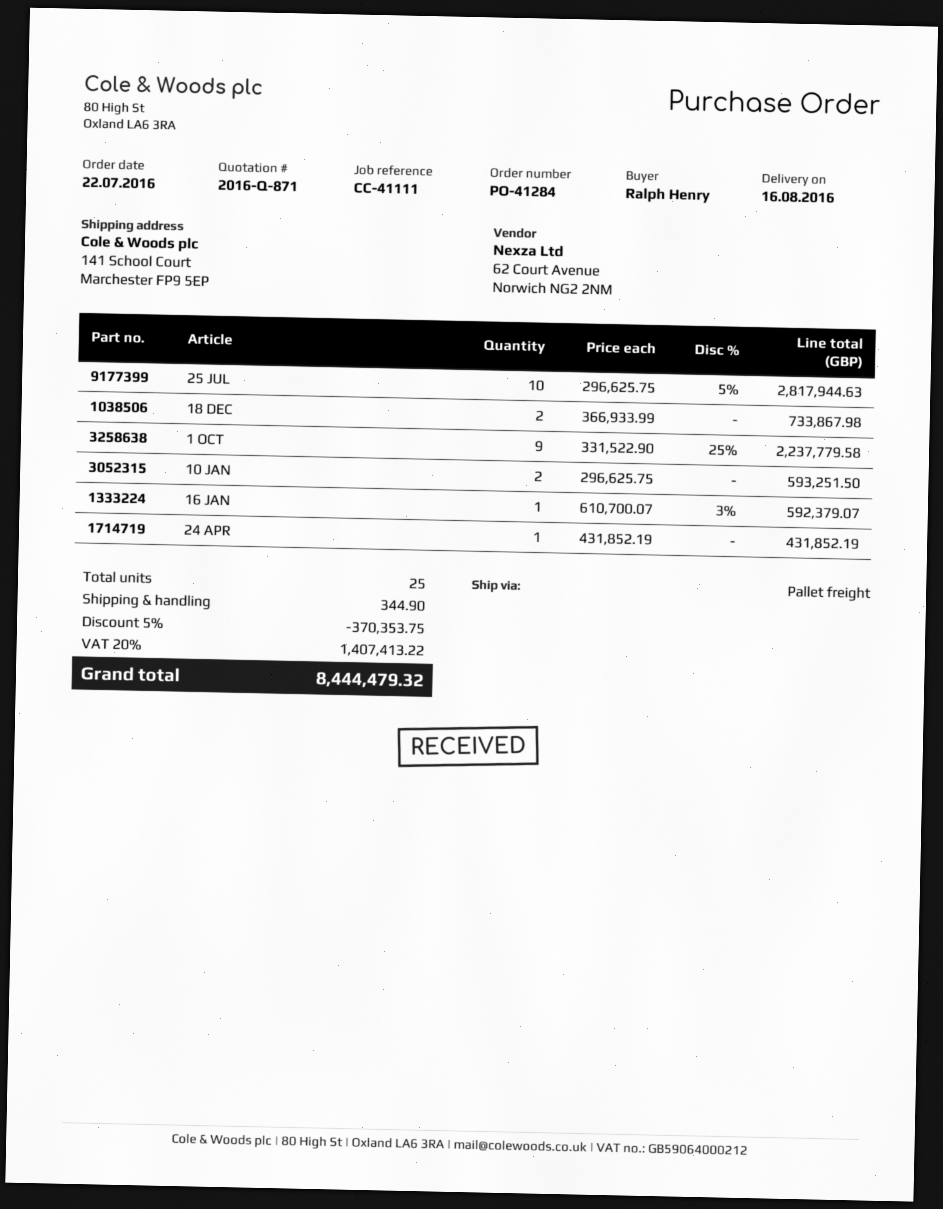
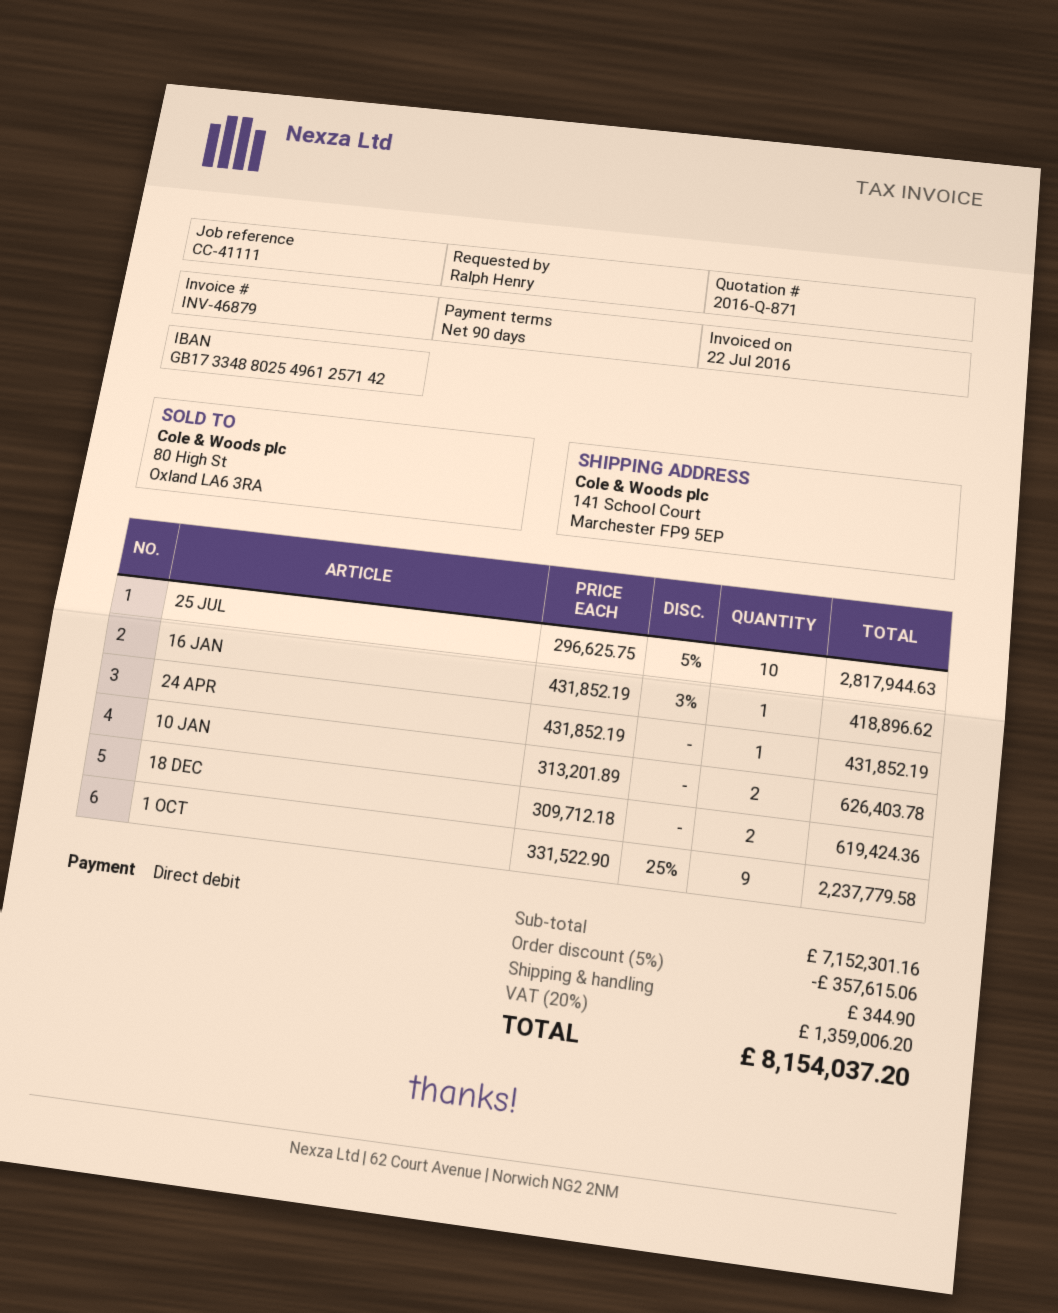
18 DEC: 2 x 366933.99 = 733867.98 -> 2 x 309712.18 = 619424.36
10 JAN: 2 x 296625.75 = 593251.50 -> 2 x 313201.89 = 626403.78
16 JAN: 1 x 610700.07 - 3% = 592379.07 -> 1 x 431852.19 - 3% = 418896.62
discount: 5% = 370353.75 -> 5% = 357615.06
tax: 20% = 1407413.22 -> 20% = 1359006.20
total: 8444479.32 -> 8154037.20

